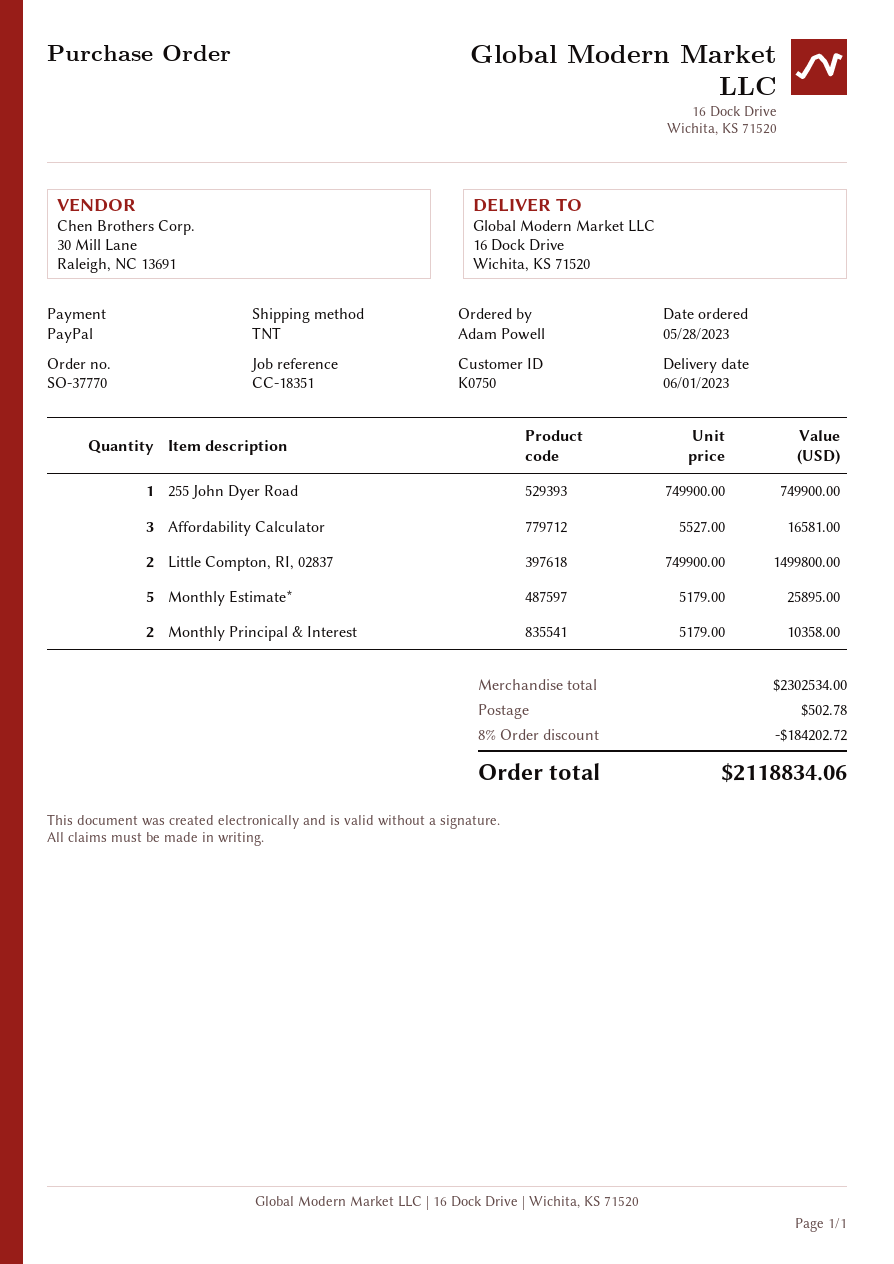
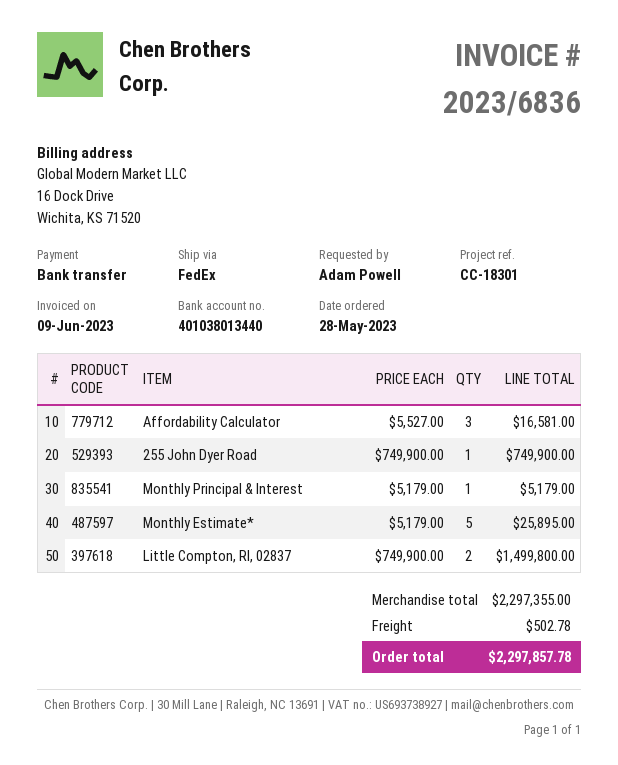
reference: CC-18351 -> CC-18301
payment method: PayPal -> bank transfer
shipping method: TNT -> FedEx
Monthly Principal & Interest: 2 x 5179.00 = 10358.00 -> 1 x 5179.00 = 5179.00
subtotal: 2302534.00 -> 2297355.00
discount: 8% = 184202.72 -> none
total: 2118834.06 -> 2297857.78

